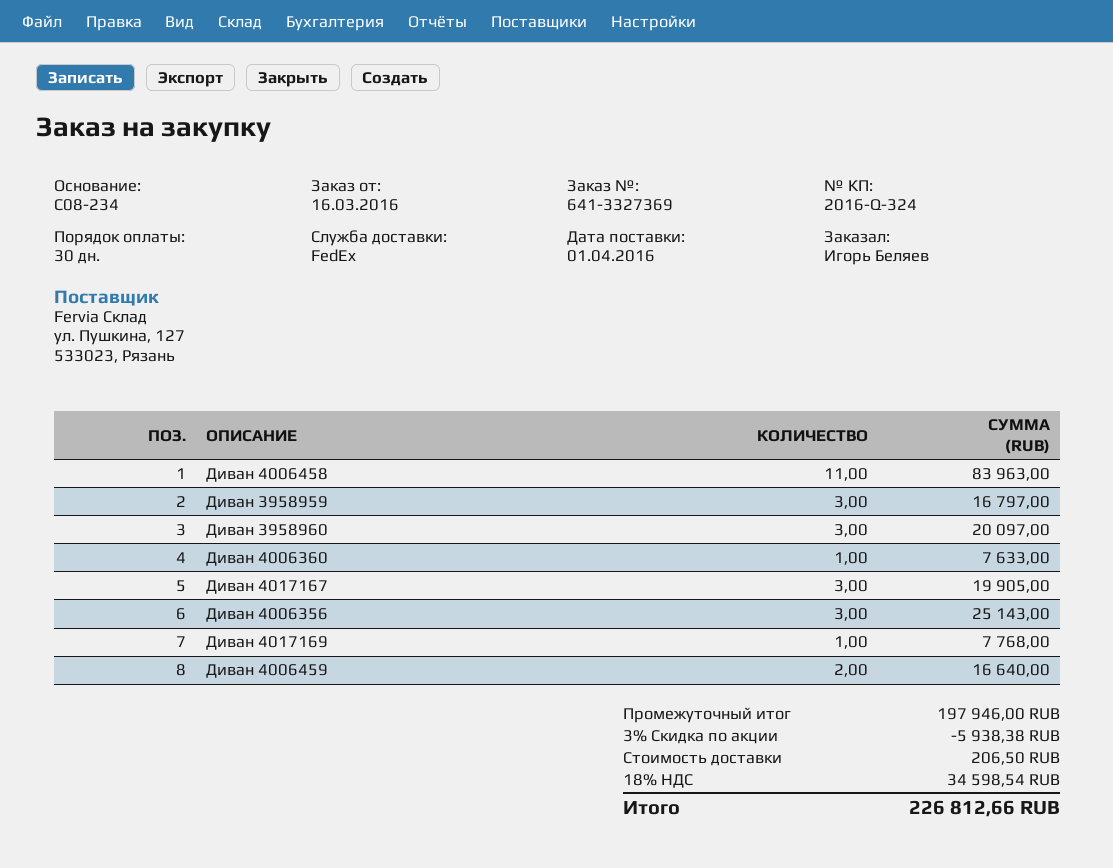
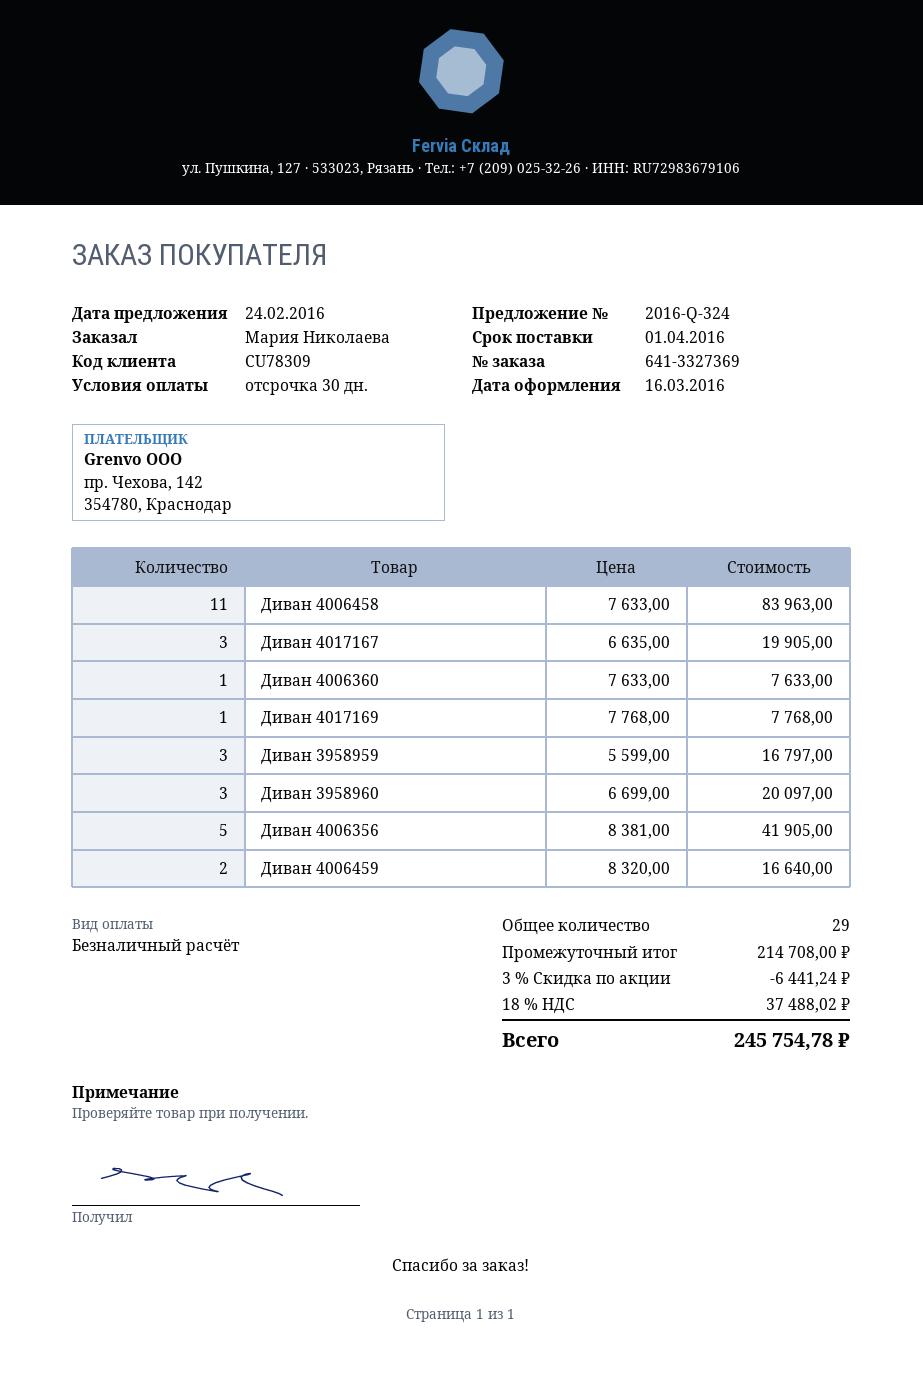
ordered by: Игорь Беляев -> Мария Николаева
Диван 4006356: 3 for 25143.00 -> 5 for 41905.00
subtotal: 197946.00 -> 214708.00
discount: 3% = 5938.38 -> 3% = 6441.24
shipping: 206.50 -> none
tax: 18% = 34598.54 -> 18% = 37488.02
total: 226812.66 -> 245754.78

